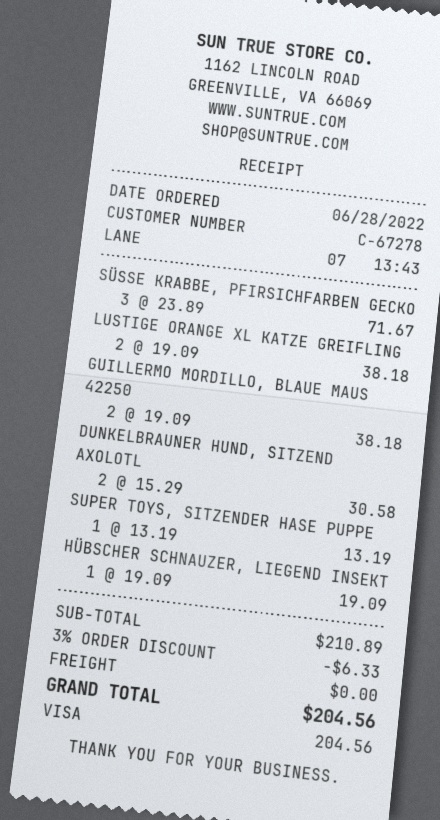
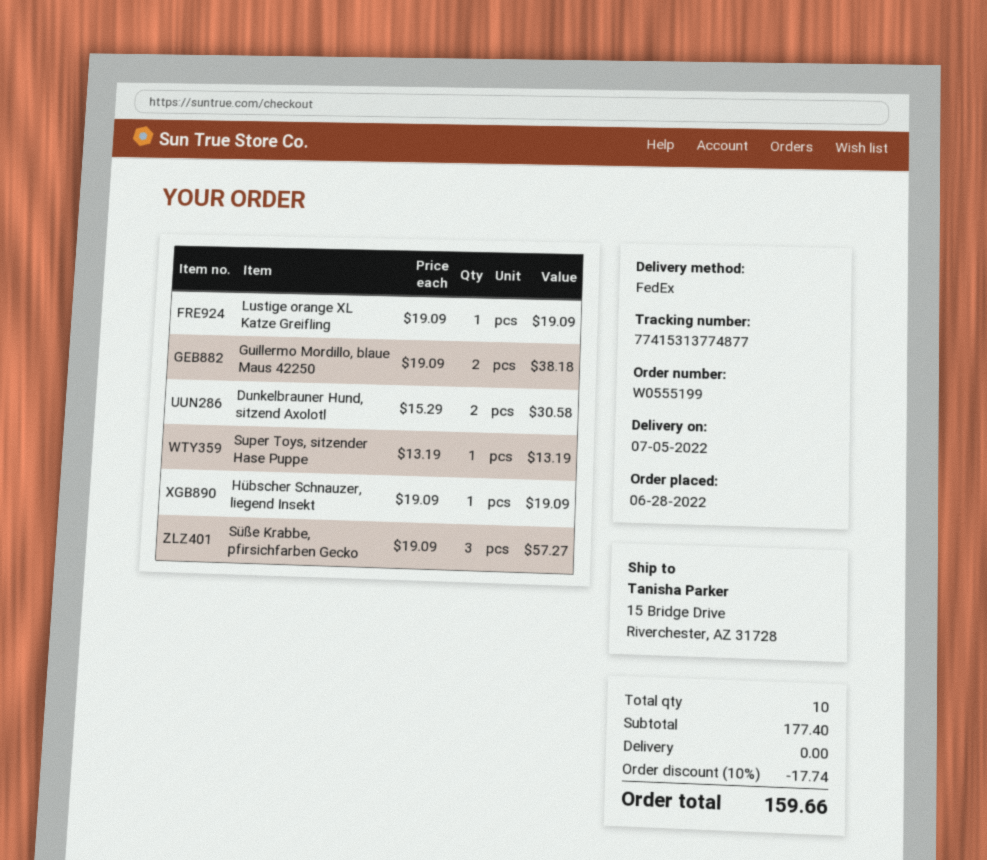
SÜSSE KRABBE, PFIRSICHFARBEN GECKO: 3 x 23.89 = 71.67 -> 3 x 19.09 = 57.27
LUSTIGE ORANGE XL KATZE GREIFLING: 2 x 19.09 = 38.18 -> 1 x 19.09 = 19.09
subtotal: 210.89 -> 177.40
discount: 3% = 6.33 -> 10% = 17.74
total: 204.56 -> 159.66

